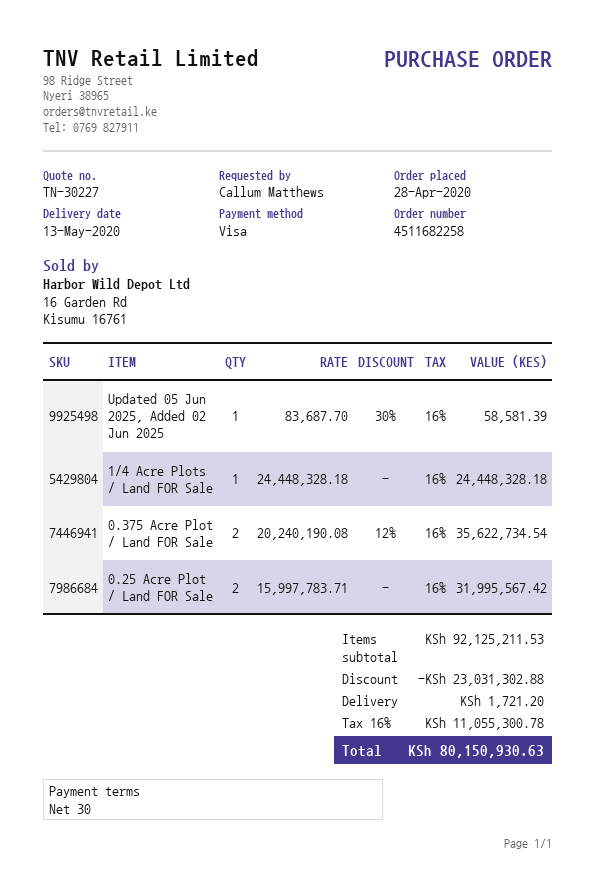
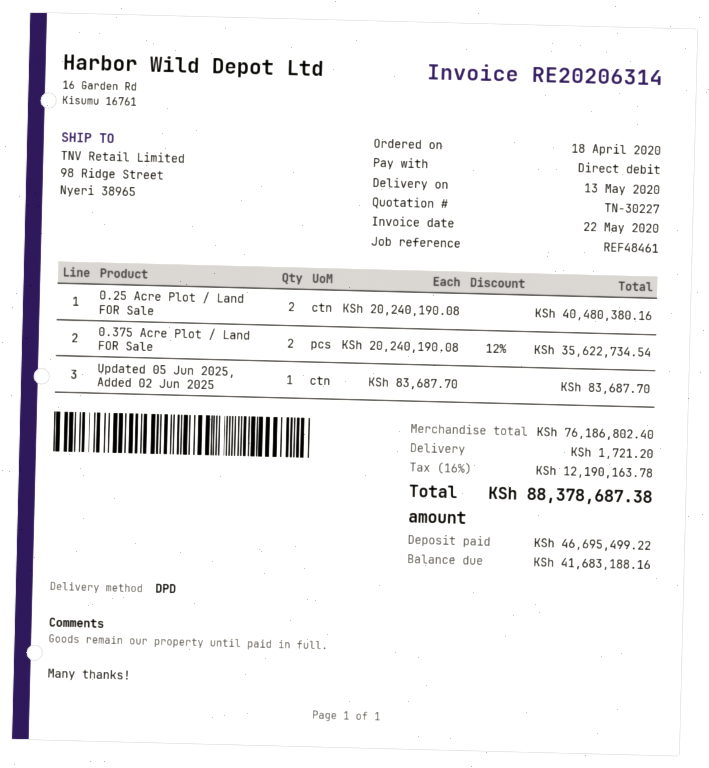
order date: 2020-04-28 -> 2020-04-18
payment method: Visa -> direct debit
Updated 05 Jun 2025, Added 02 Jun 2025: 1 x 83687.70 - 30% = 58581.39 -> 1 x 83687.70 = 83687.70
1/4 Acre Plots / Land FOR Sale: 1 x 24448328.18 = 24448328.18 -> none
0.25 Acre Plot / Land FOR Sale: 2 x 15997783.71 = 31995567.42 -> 2 x 20240190.08 = 40480380.16
subtotal: 92125211.53 -> 76186802.40
discount: 23031302.88 -> none
tax: 16% = 11055300.78 -> 16% = 12190163.78
total: 80150930.63 -> 88378687.38

